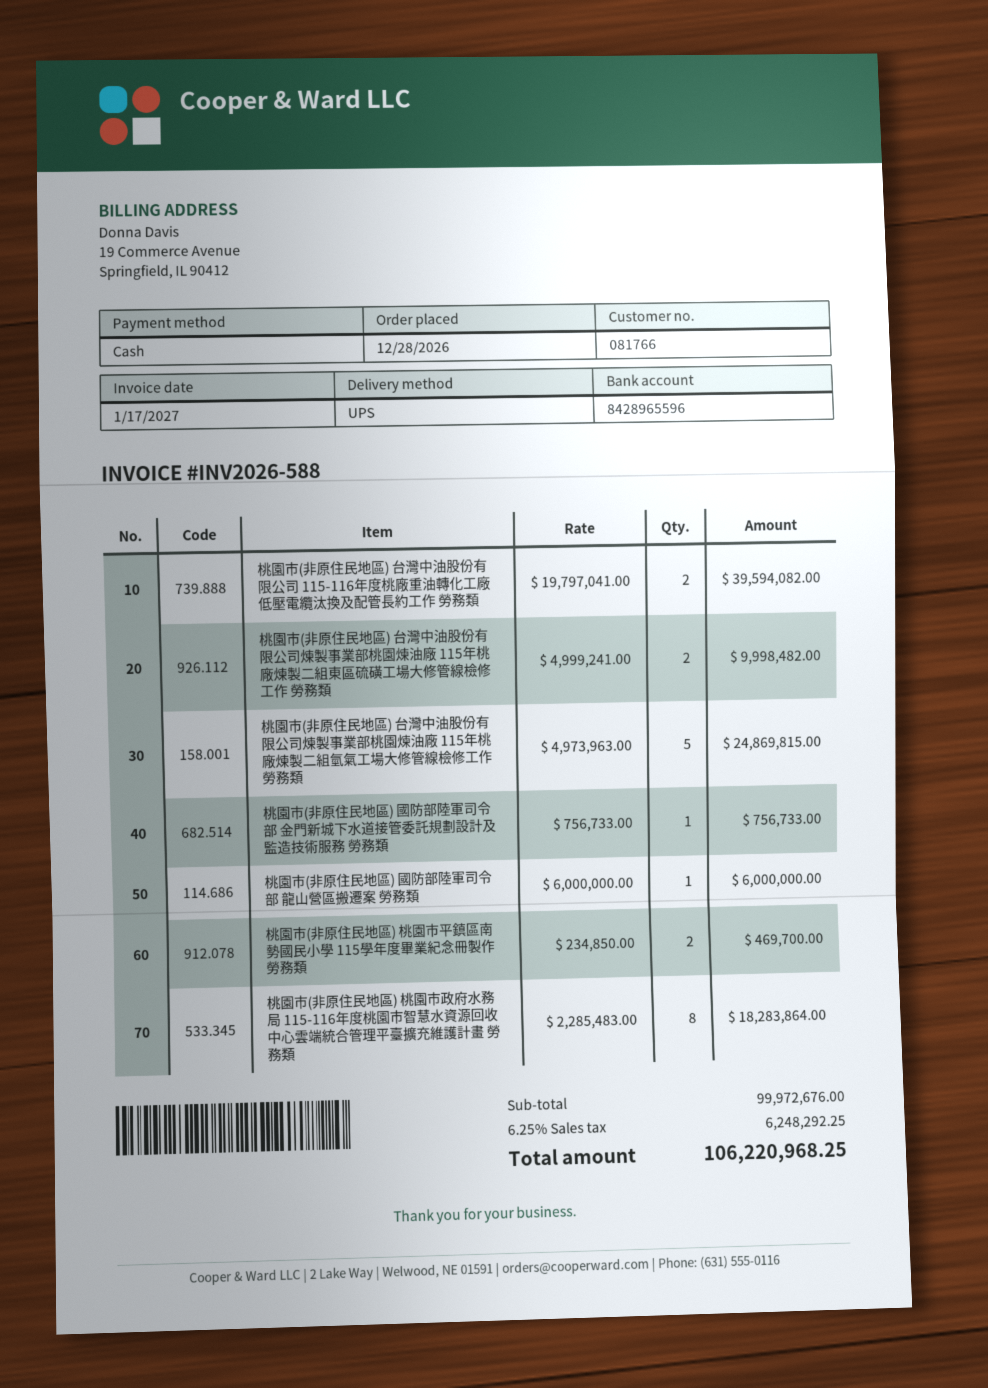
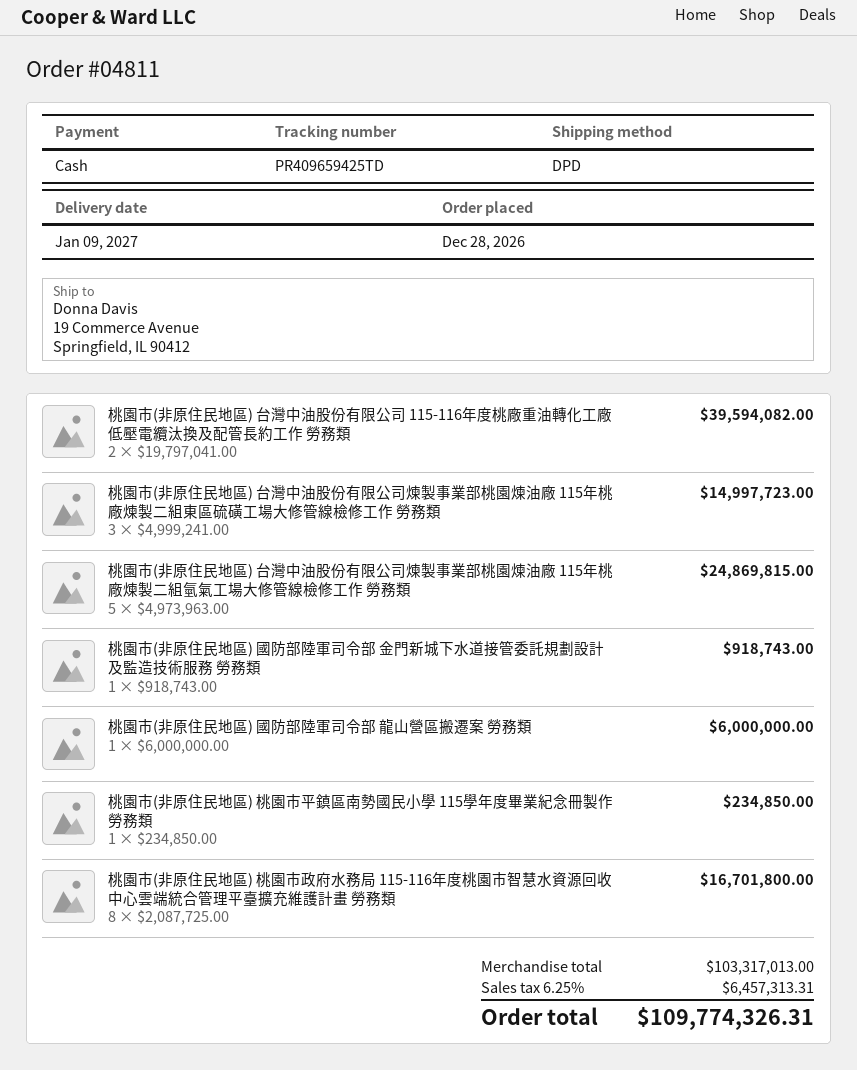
shipping method: UPS -> DPD
桃園市(非原住民地區) 台灣中油股份有限公司煉製事業部桃園煉油廠 115年桃廠煉製二組東區硫磺工場大修管線檢修工作 勞務類: 2 x 4999241.00 = 9998482.00 -> 3 x 4999241.00 = 14997723.00
桃園市(非原住民地區) 國防部陸軍司令部 金門新城下水道接管委託規劃設計及監造技術服務 勞務類: 1 x 756733.00 = 756733.00 -> 1 x 918743.00 = 918743.00
桃園市(非原住民地區) 桃園市平鎮區南勢國民小學 115學年度畢業紀念冊製作 勞務類: 2 x 234850.00 = 469700.00 -> 1 x 234850.00 = 234850.00
桃園市(非原住民地區) 桃園市政府水務局 115-116年度桃園市智慧水資源回收中心雲端統合管理平臺擴充維護計畫 勞務類: 8 x 2285483.00 = 18283864.00 -> 8 x 2087725.00 = 16701800.00
subtotal: 99972676.00 -> 103317013.00
tax: 6.25% = 6248292.25 -> 6.25% = 6457313.31
total: 106220968.25 -> 109774326.31

